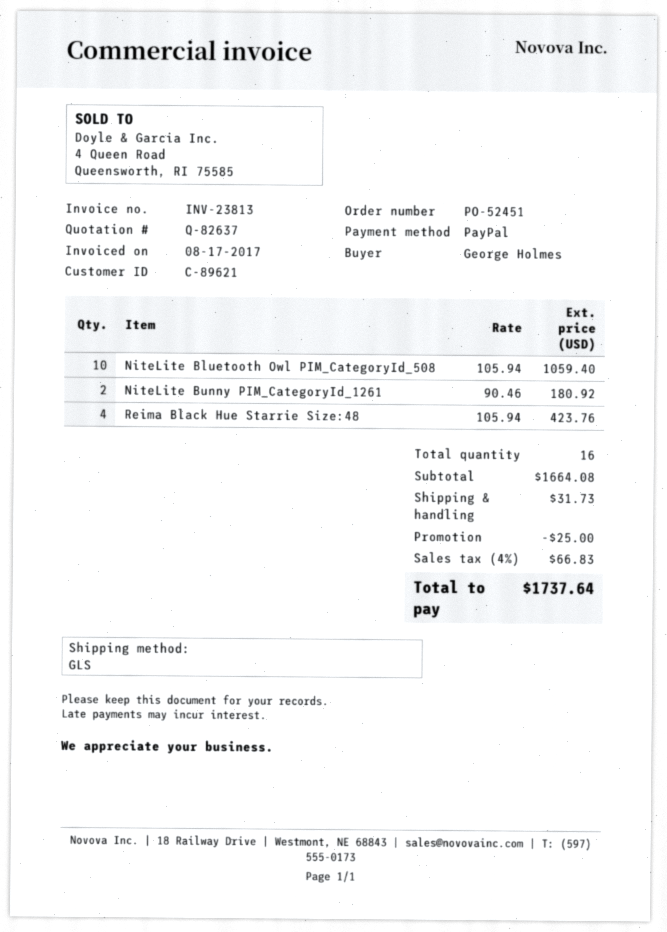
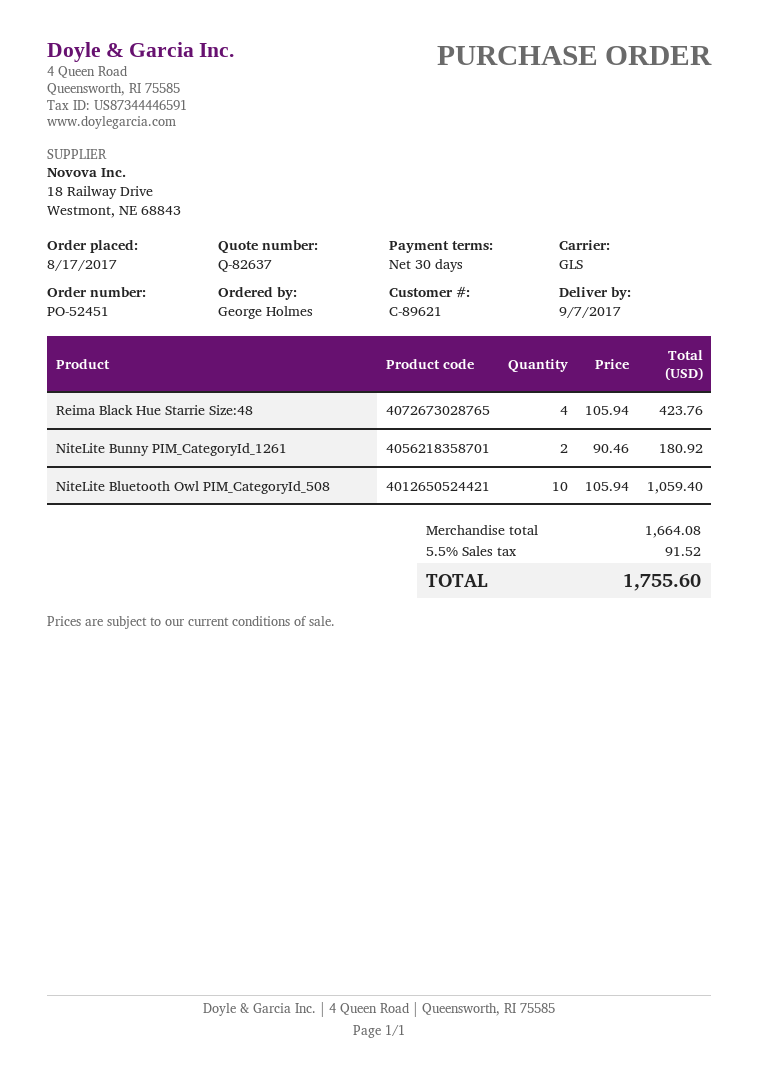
discount: 25.00 -> none
shipping: 31.73 -> none
tax: 4% = 66.83 -> 5.5% = 91.52
total: 1737.64 -> 1755.60

